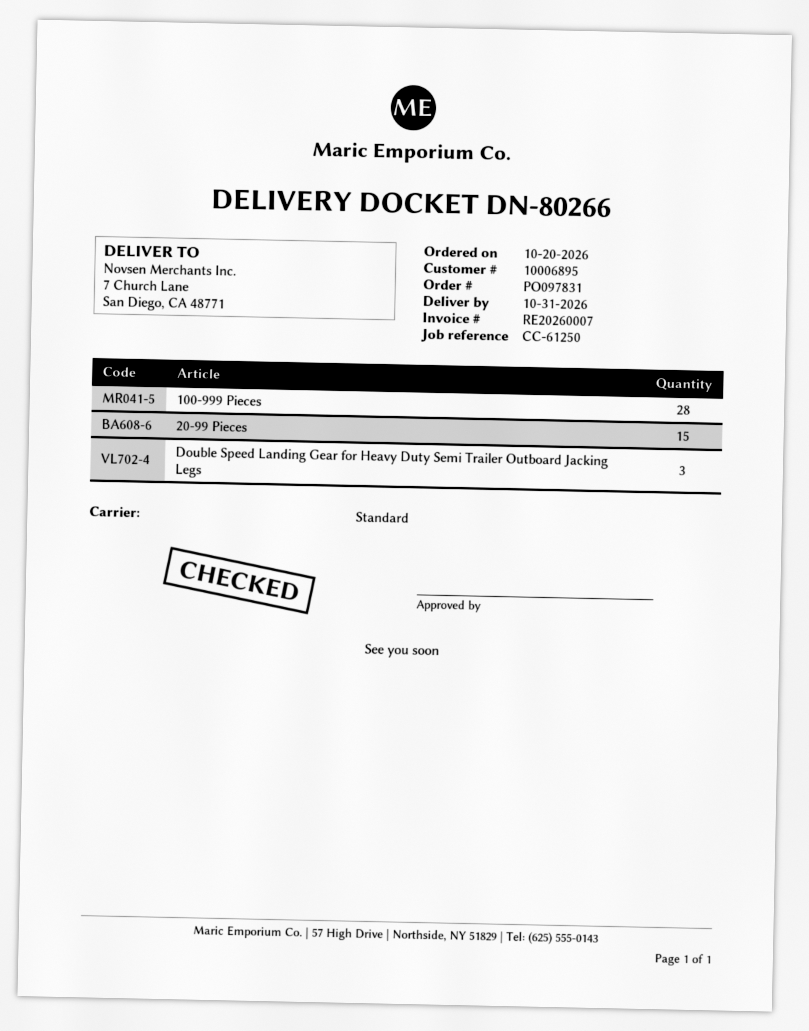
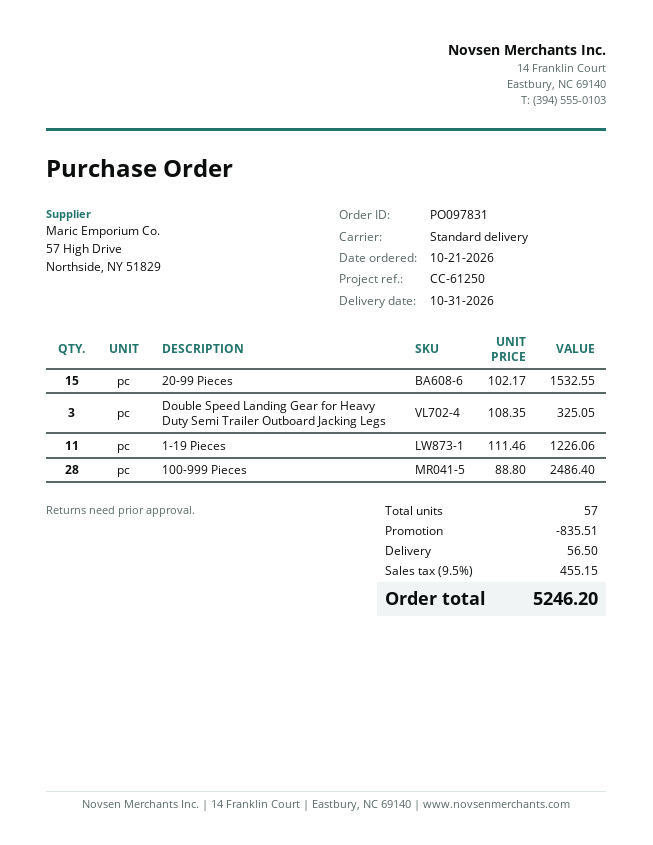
order date: 2026-10-20 -> 2026-10-21
1-19 Pieces: none -> 11

